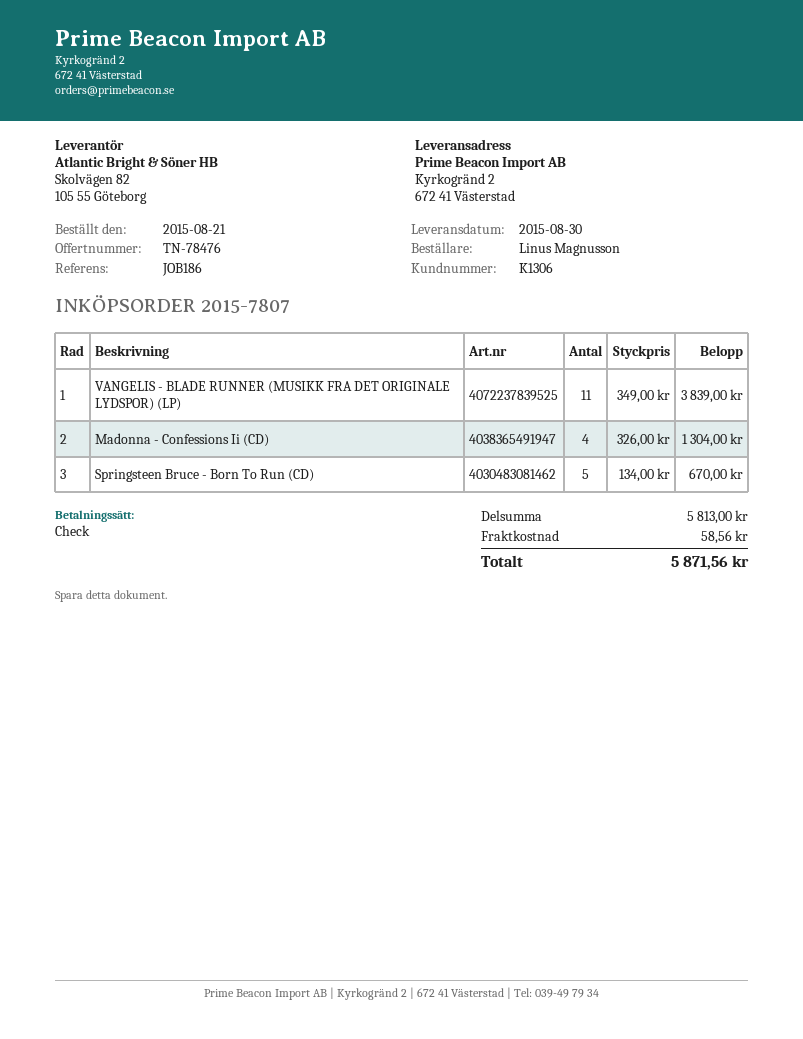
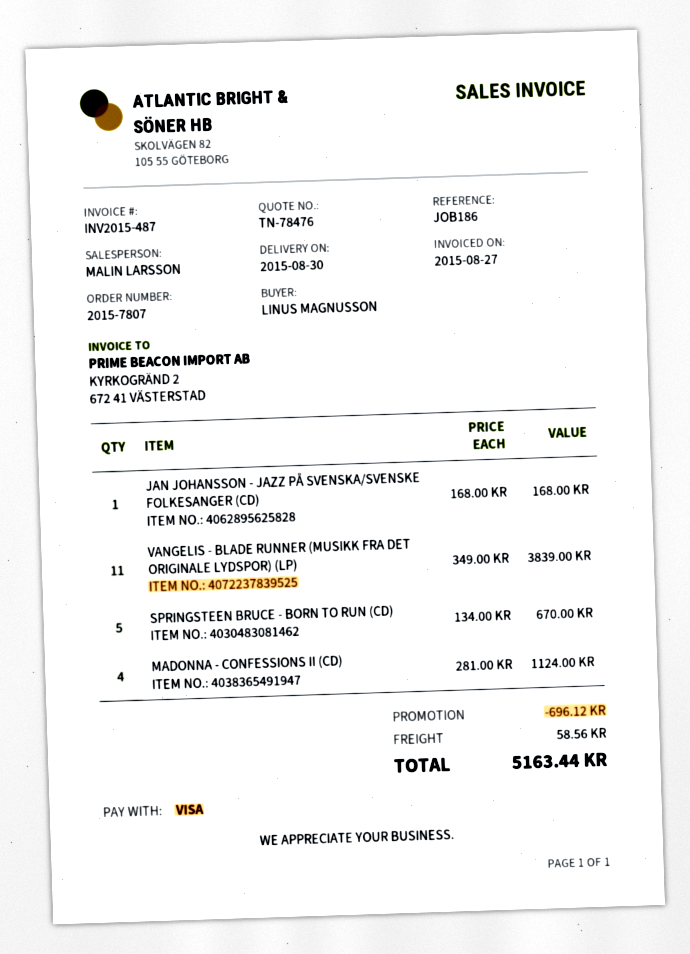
payment method: cheque -> Visa
Madonna - Confessions Ii (CD): 4 x 326.00 = 1304.00 -> 4 x 281.00 = 1124.00
JAN JOHANSSON - JAZZ PÅ SVENSKA/SVENSKE FOLKESANGER (CD): none -> 1 x 168.00 = 168.00
discount: none -> 696.12
total: 5871.56 -> 5163.44

